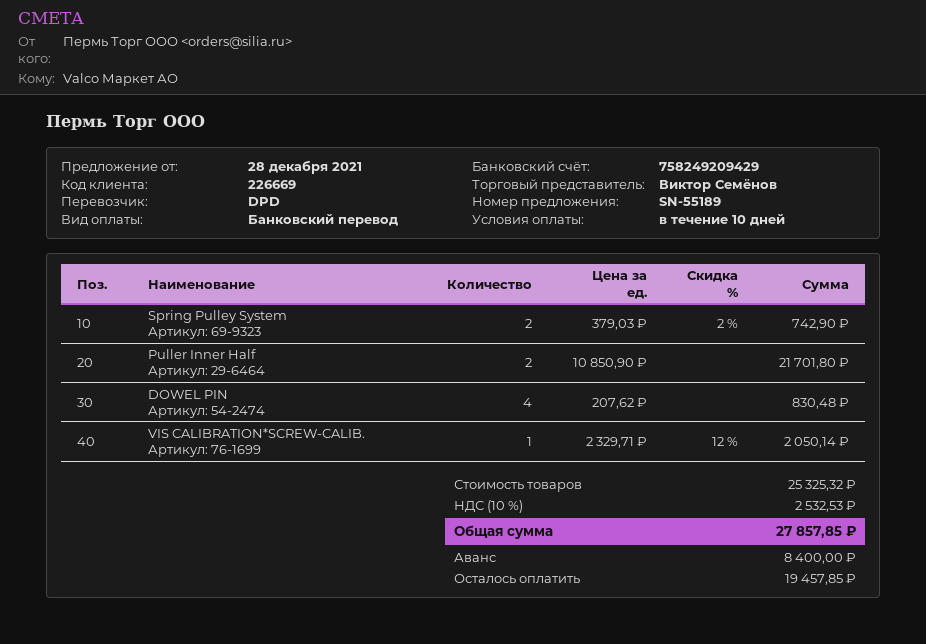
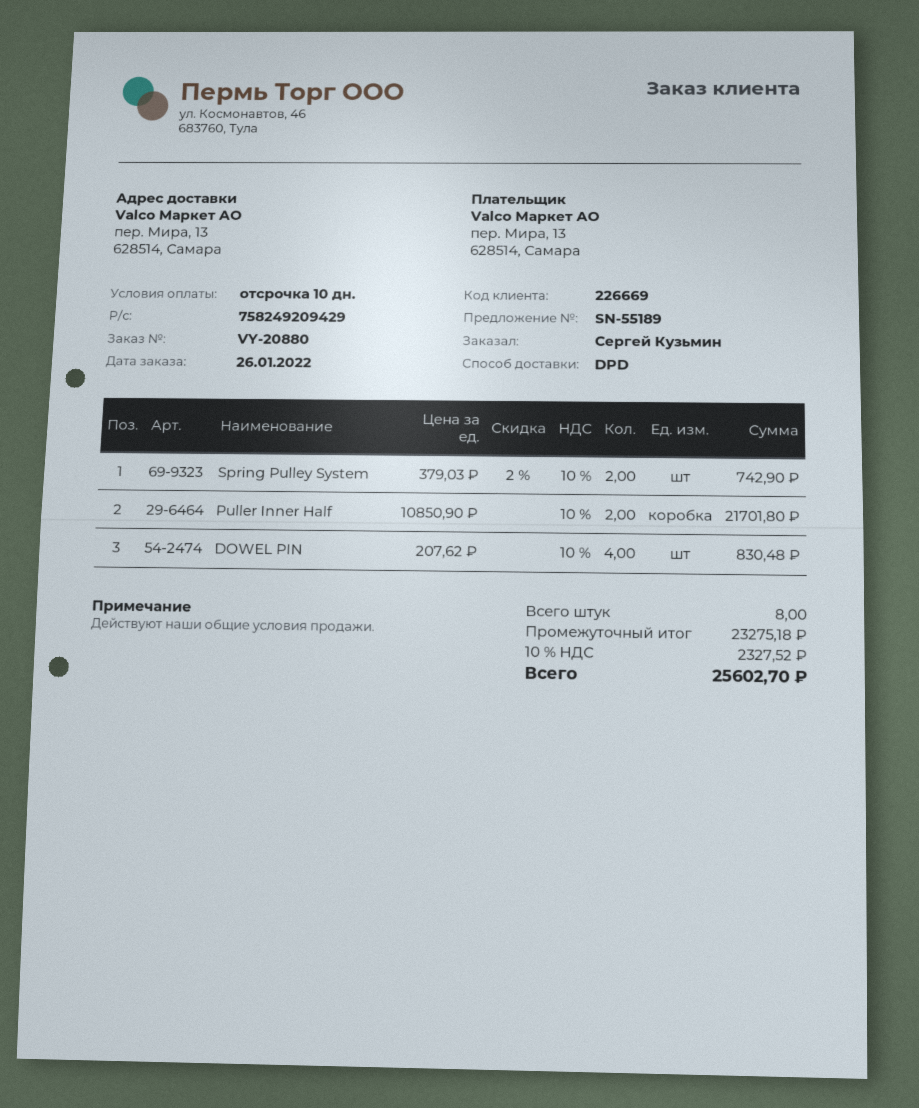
VIS CALIBRATION*SCREW-CALIB.: 1 x 2329.71 - 12% = 2050.14 -> none
subtotal: 25325.32 -> 23275.18
tax: 10% = 2532.53 -> 10% = 2327.52
total: 27857.85 -> 25602.70

